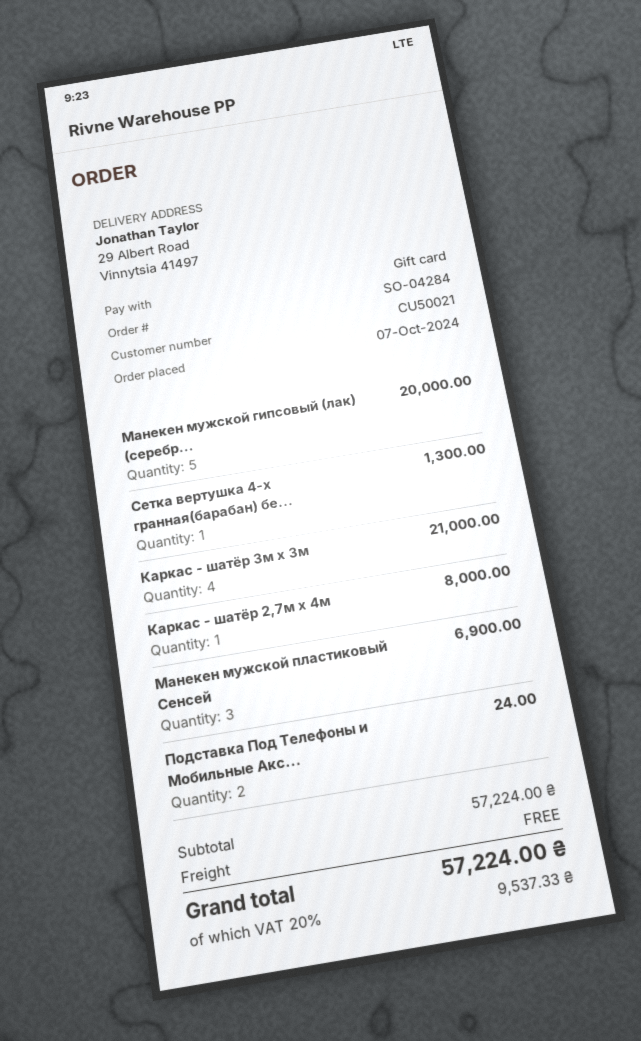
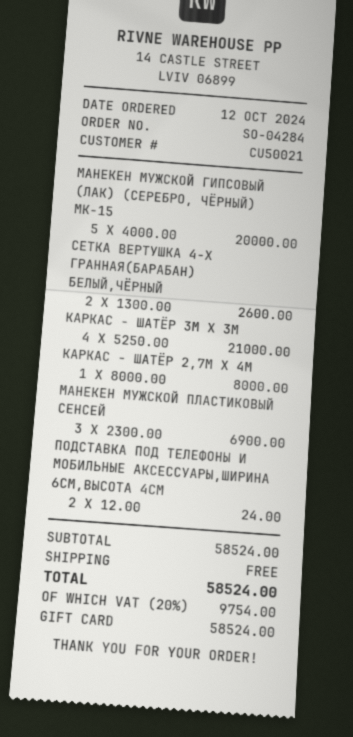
order date: 2024-10-07 -> 2024-10-12
Сетка вертушка 4-х гранная(барабан) бе...: 1 for 1300.00 -> 2 for 2600.00
subtotal: 57224.00 -> 58524.00
tax: 20% = 9537.33 -> 20% = 9754.00
total: 57224.00 -> 58524.00

